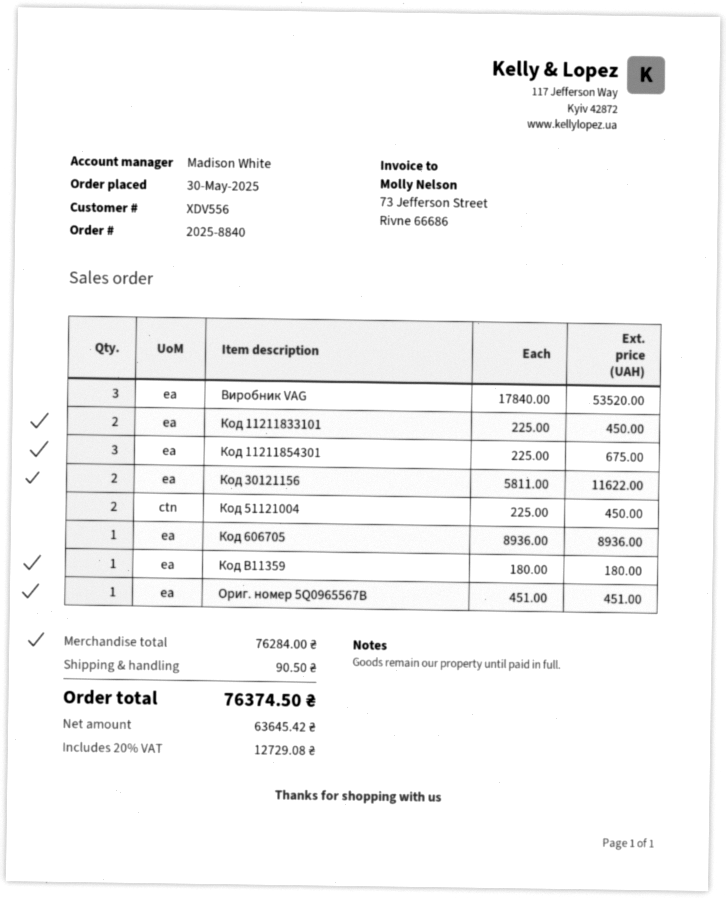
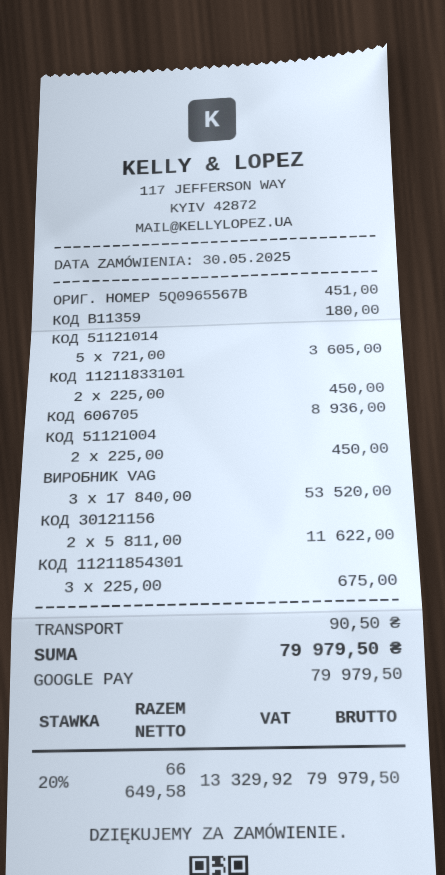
КОД 51121014: none -> 5 x 721.00 = 3605.00
net: 63645.42 -> 66649.58
tax: 20% = 12729.08 -> 20% = 13329.92
total: 76374.50 -> 79979.50

